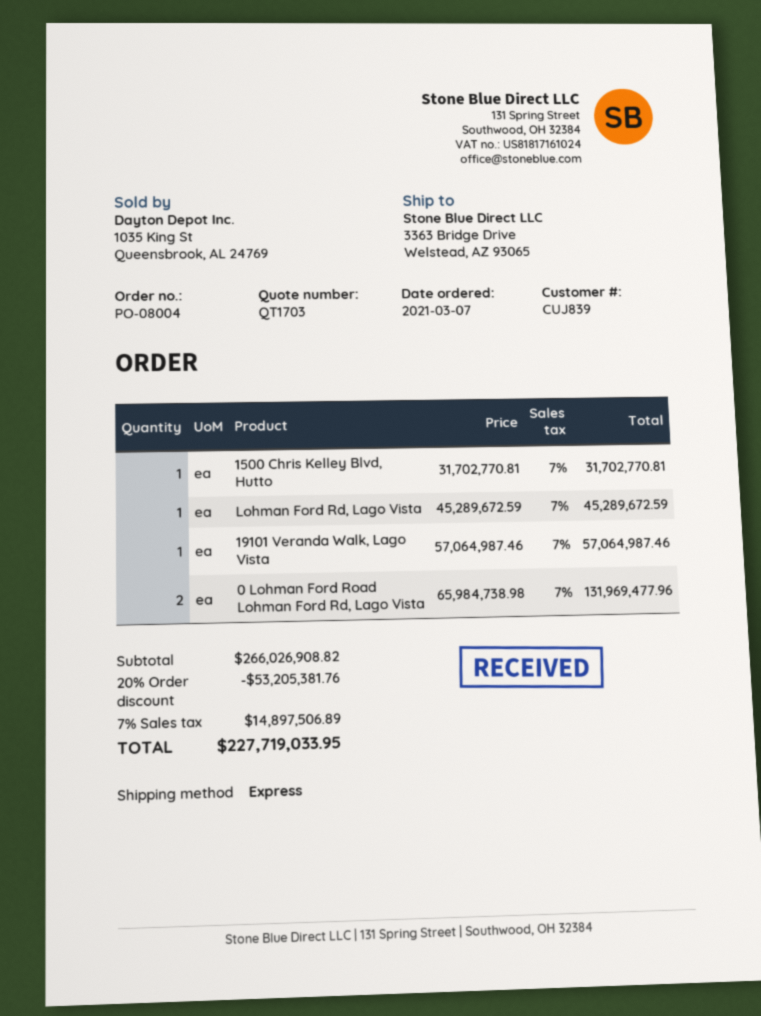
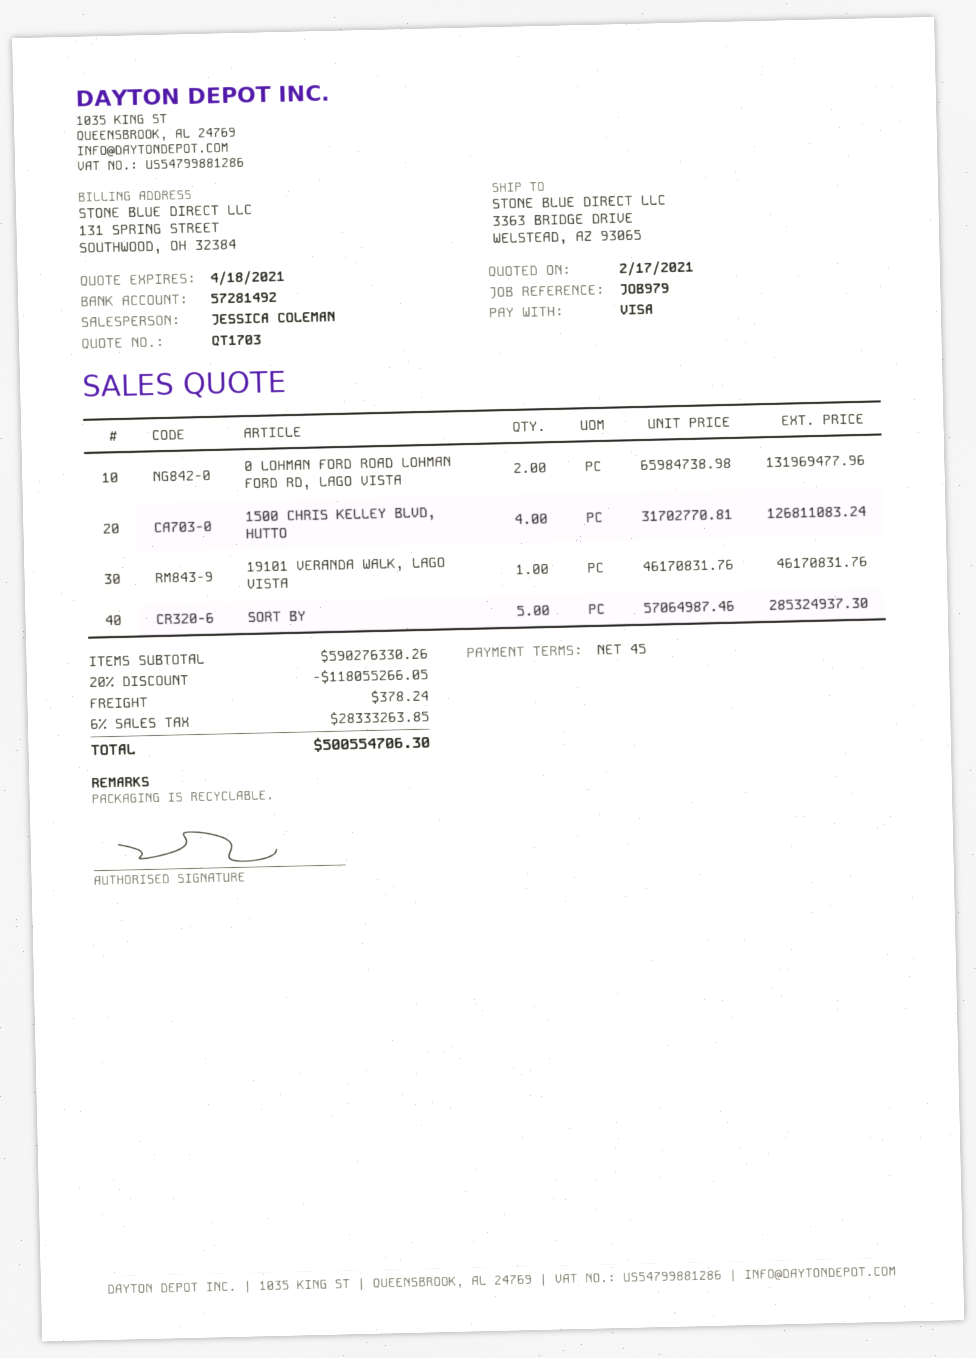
1500 Chris Kelley Blvd, Hutto: 1 x 31702770.81 = 31702770.81 -> 4 x 31702770.81 = 126811083.24
Lohman Ford Rd, Lago Vista: 1 x 45289672.59 = 45289672.59 -> none
19101 Veranda Walk, Lago Vista: 1 x 57064987.46 = 57064987.46 -> 1 x 46170831.76 = 46170831.76
SORT BY: none -> 5 x 57064987.46 = 285324937.30
subtotal: 266026908.82 -> 590276330.26
discount: 20% = 53205381.76 -> 20% = 118055266.05
shipping: none -> 378.24
tax: 7% = 14897506.89 -> 6% = 28333263.85
total: 227719033.95 -> 500554706.30

